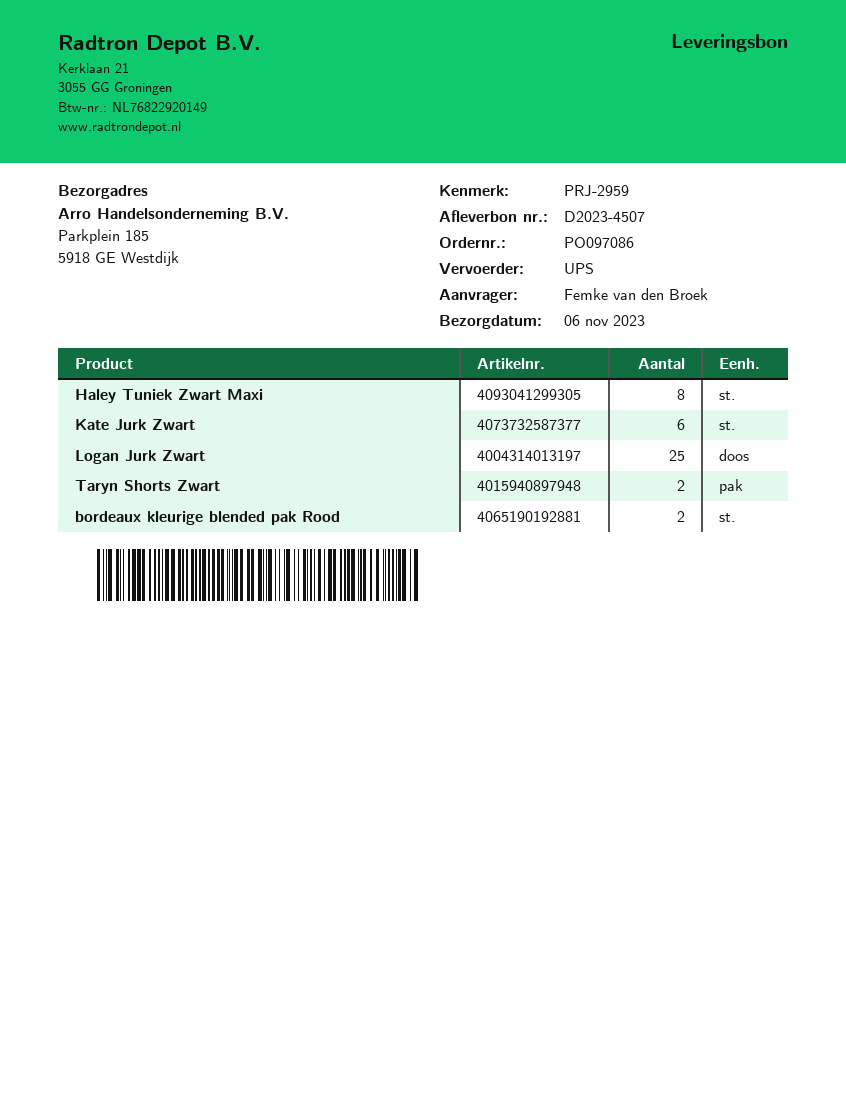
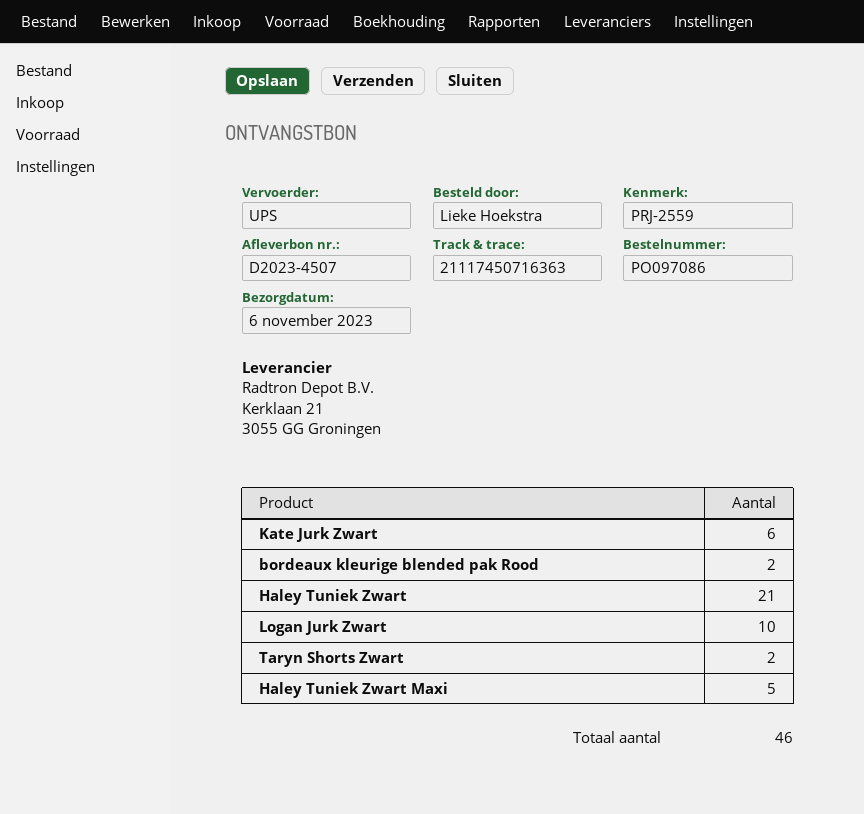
reference: PRJ-2959 -> PRJ-2559
ordered by: Femke van den Broek -> Lieke Hoekstra
Haley Tuniek Zwart Maxi: 8 -> 5
Logan Jurk Zwart: 25 -> 10
Haley Tuniek Zwart: none -> 21

